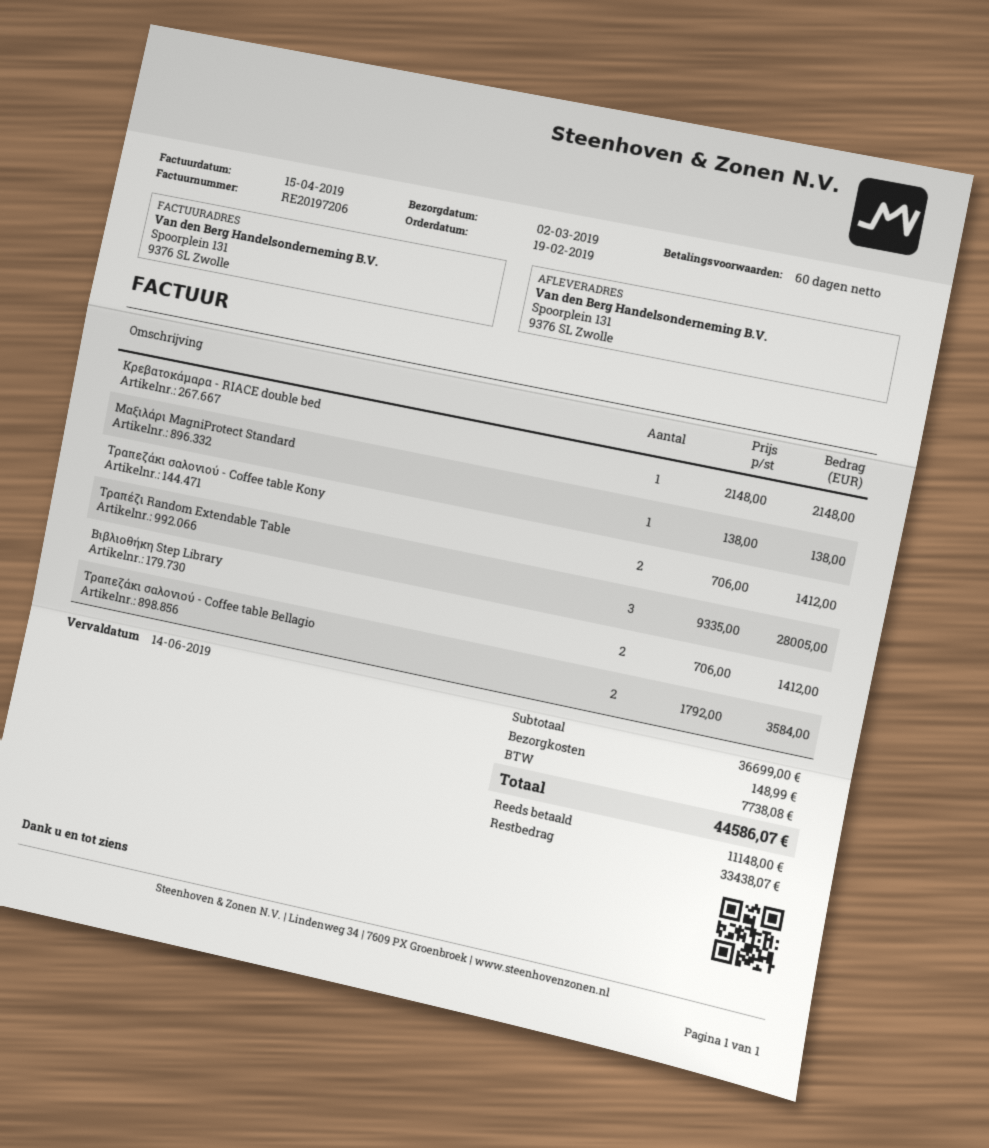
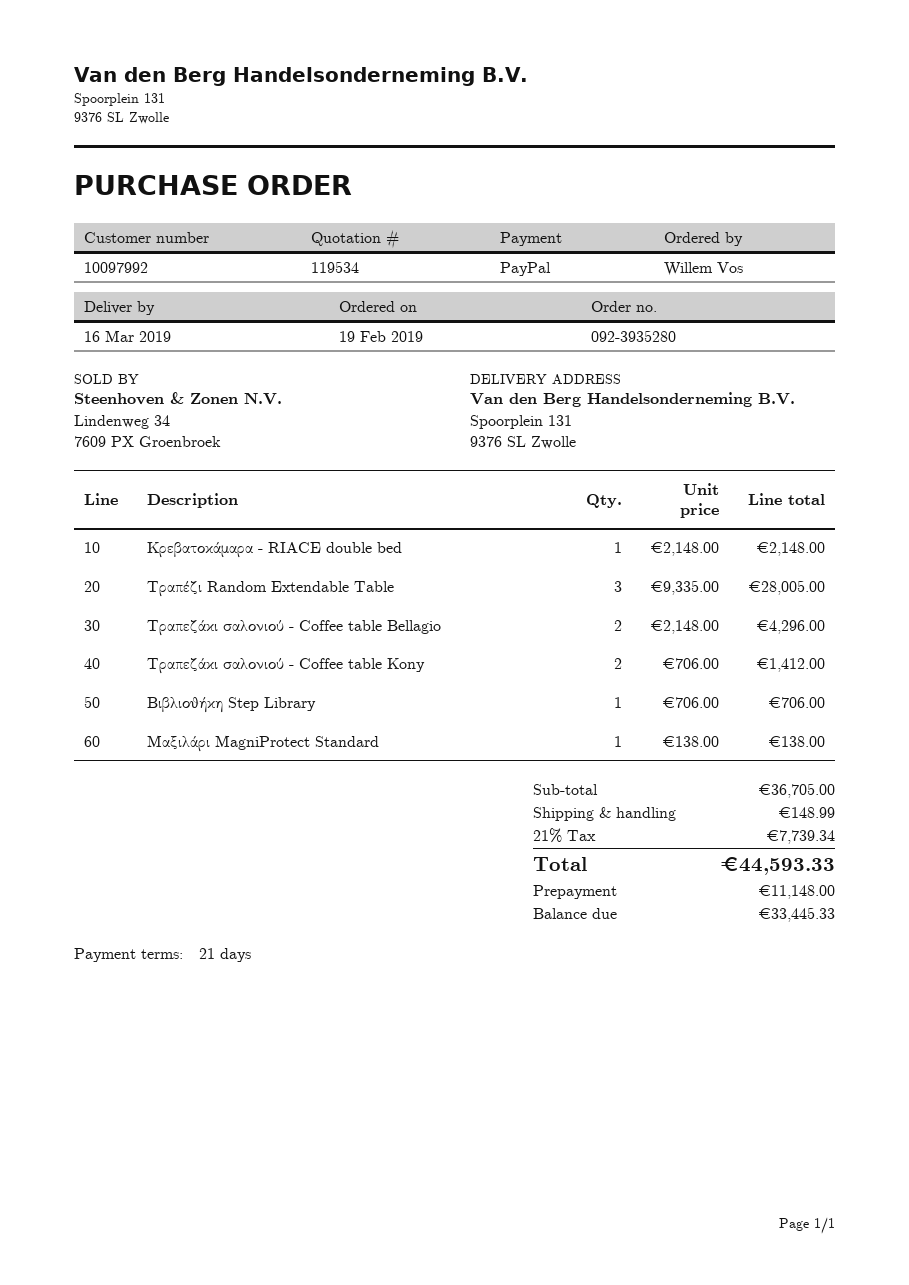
delivery date: 2019-03-02 -> 2019-03-16
payment terms: 60 days -> 21 days
Βιβλιοθήκη Step Library: 2 x 706.00 = 1412.00 -> 1 x 706.00 = 706.00
Τραπεζάκι σαλονιού - Coffee table Bellagio: 2 x 1792.00 = 3584.00 -> 2 x 2148.00 = 4296.00
subtotal: 36699.00 -> 36705.00
tax: 7738.08 -> 7739.34
total: 44586.07 -> 44593.33
balance: 33438.07 -> 33445.33

